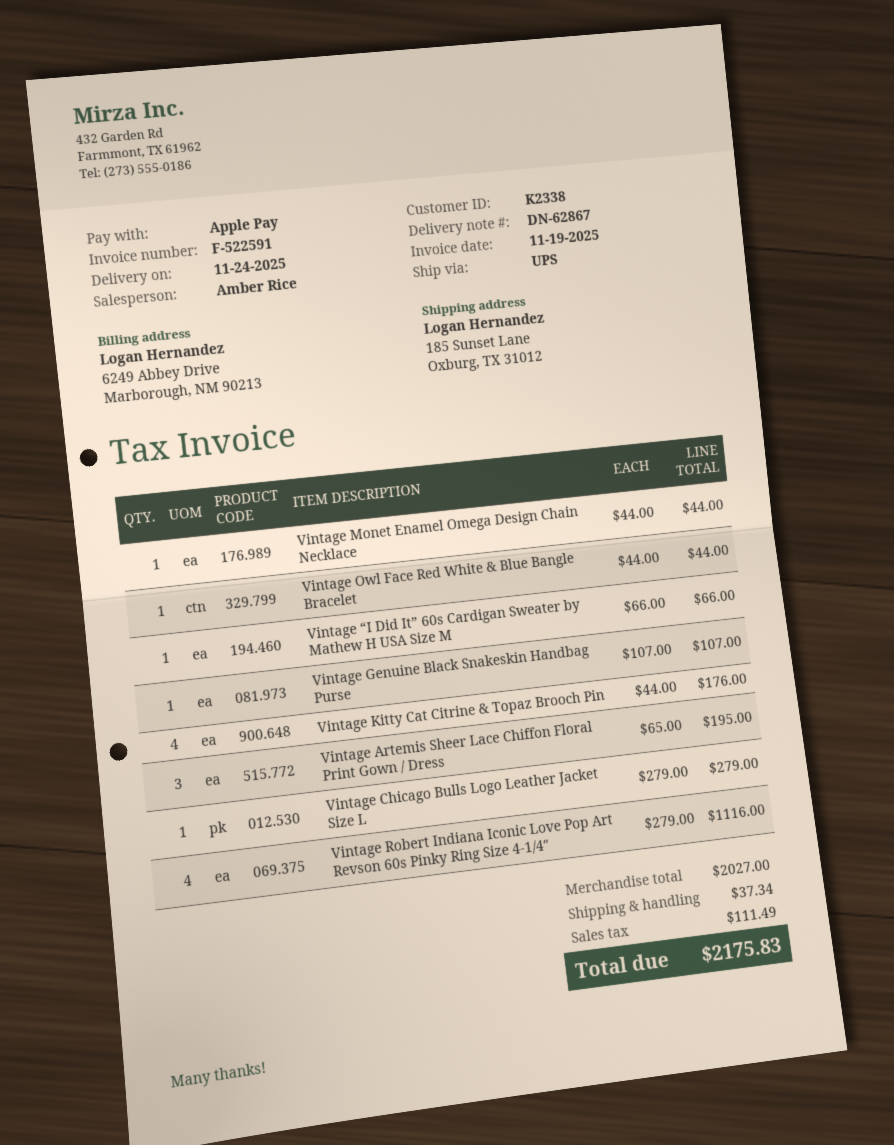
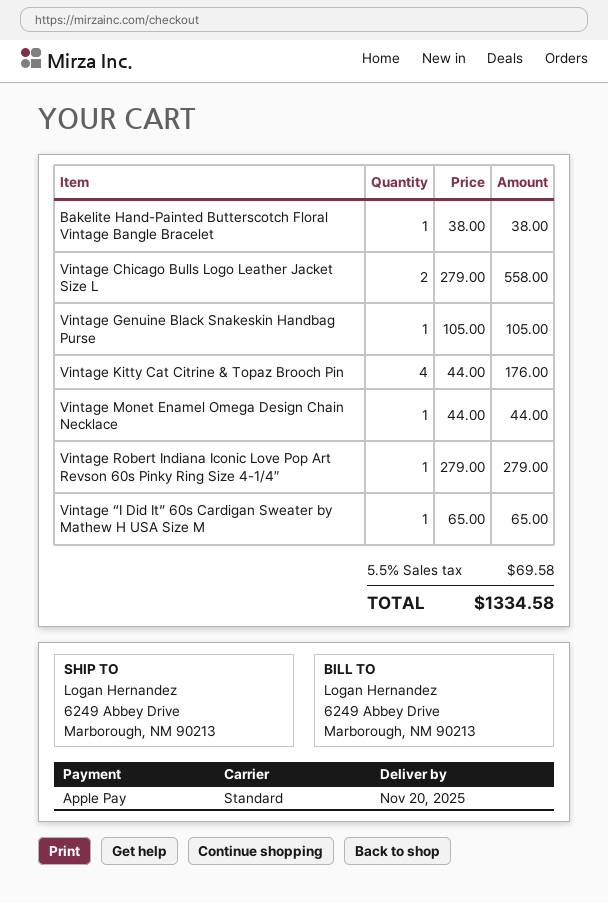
delivery date: 2025-11-24 -> 2025-11-20
shipping method: UPS -> standard
ship to: 185 Sunset Lane, Oxburg, TX 31012 -> 6249 Abbey Drive, Marborough, NM 90213
Vintage Owl Face Red White & Blue Bangle Bracelet: 1 x 44.00 = 44.00 -> none
Vintage “I Did It” 60s Cardigan Sweater by Mathew H USA Size M: 1 x 66.00 = 66.00 -> 1 x 65.00 = 65.00
Vintage Genuine Black Snakeskin Handbag Purse: 1 x 107.00 = 107.00 -> 1 x 105.00 = 105.00
Vintage Artemis Sheer Lace Chiffon Floral Print Gown / Dress: 3 x 65.00 = 195.00 -> none
Vintage Chicago Bulls Logo Leather Jacket Size L: 1 x 279.00 = 279.00 -> 2 x 279.00 = 558.00
Vintage Robert Indiana Iconic Love Pop Art Revson 60s Pinky Ring Size 4-1/4″: 4 x 279.00 = 1116.00 -> 1 x 279.00 = 279.00
Bakelite Hand-Painted Butterscotch Floral Vintage Bangle Bracelet: none -> 1 x 38.00 = 38.00
shipping: 37.34 -> none
tax: 111.49 -> 69.58
total: 2175.83 -> 1334.58

